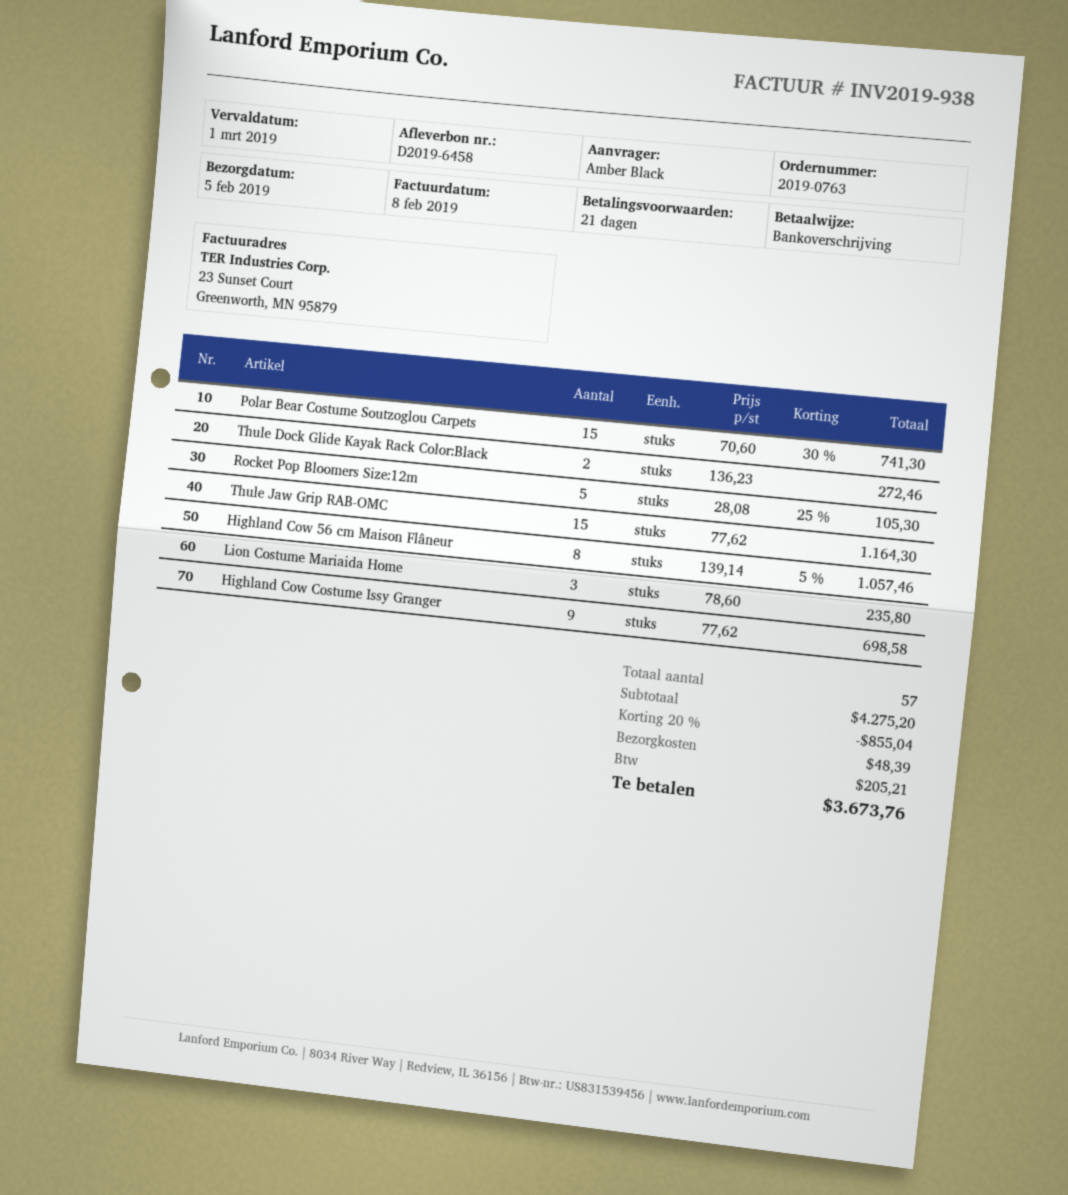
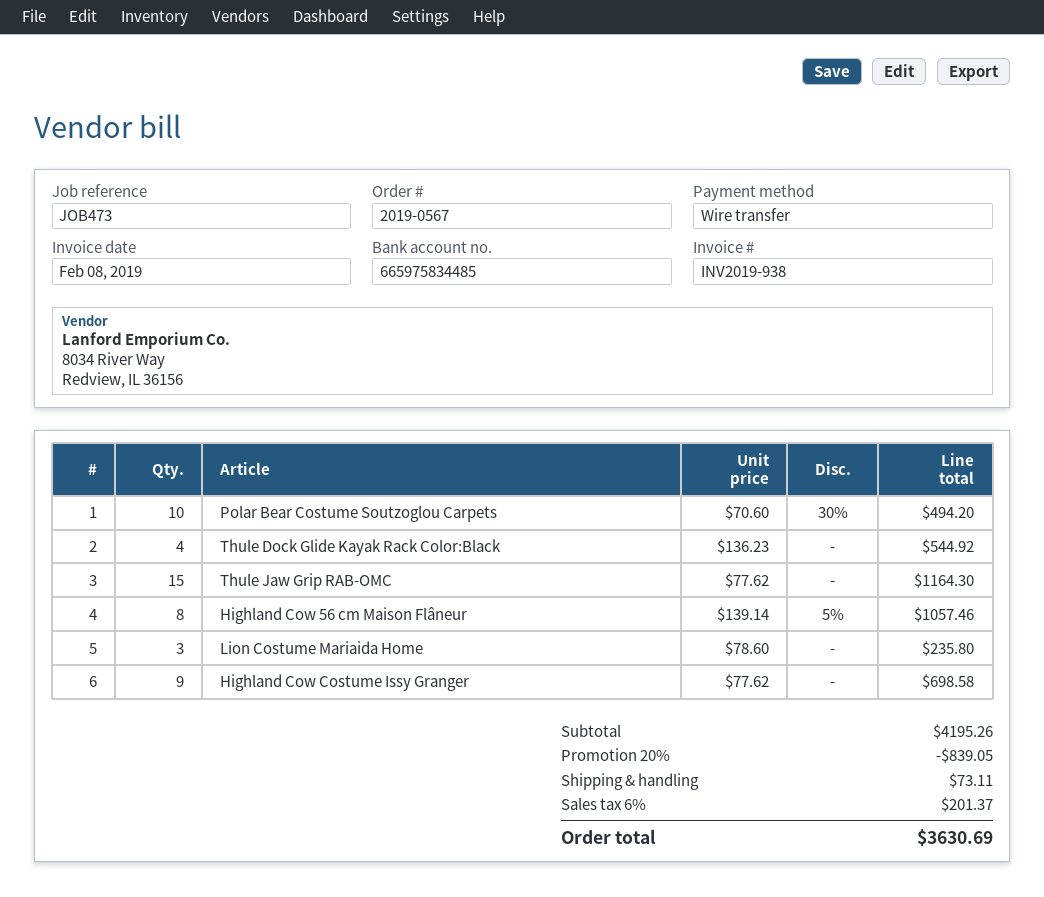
order number: 2019-0763 -> 2019-0567
Polar Bear Costume Soutzoglou Carpets: 15 x 70.60 - 30% = 741.30 -> 10 x 70.60 - 30% = 494.20
Thule Dock Glide Kayak Rack Color:Black: 2 x 136.23 = 272.46 -> 4 x 136.23 = 544.92
Rocket Pop Bloomers Size:12m: 5 x 28.08 - 25% = 105.30 -> none
subtotal: 4275.20 -> 4195.26
discount: 20% = 855.04 -> 20% = 839.05
shipping: 48.39 -> 73.11
tax: 205.21 -> 201.37
total: 3673.76 -> 3630.69

